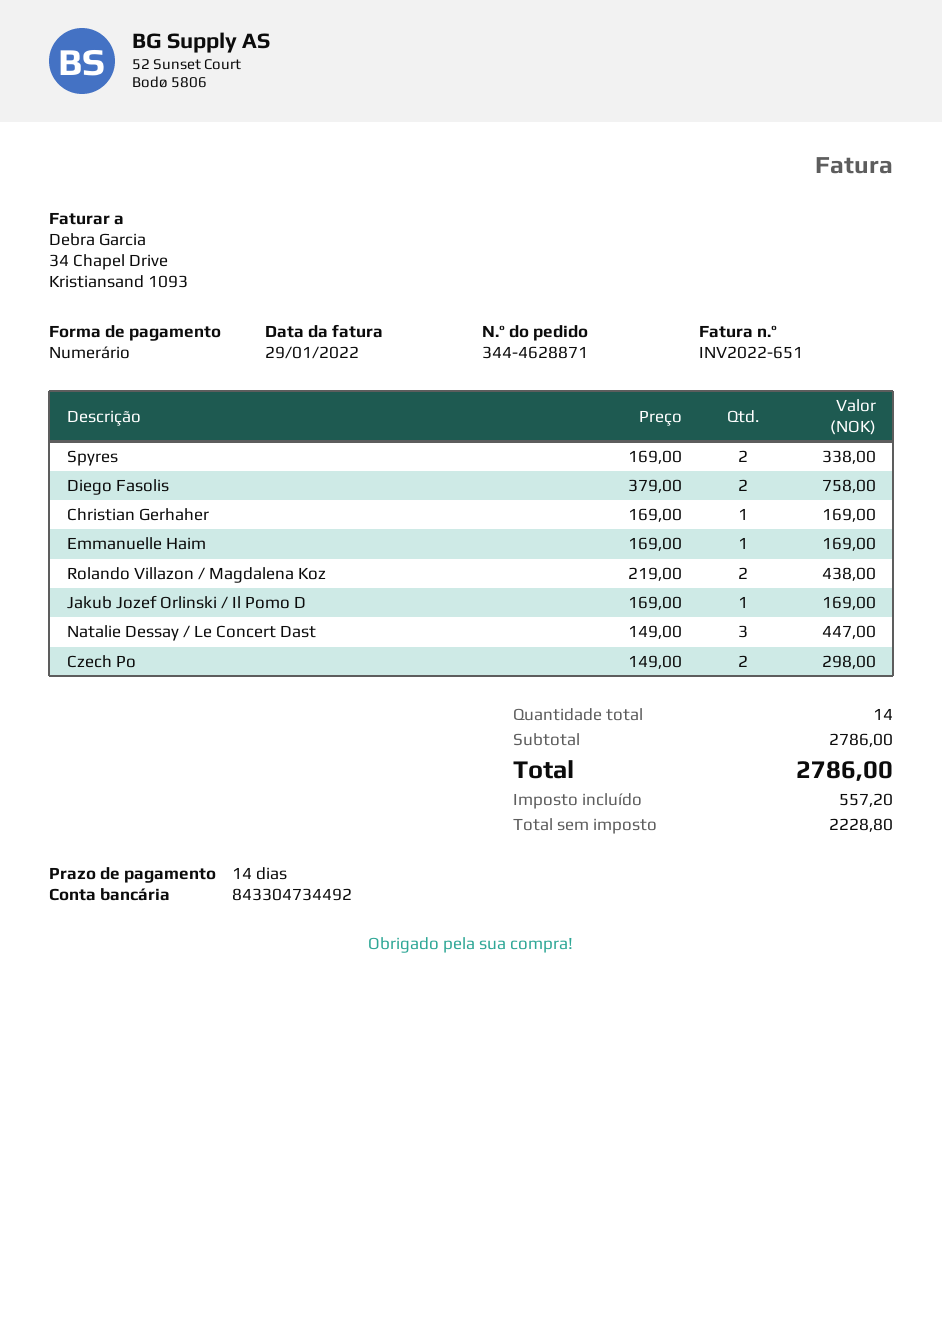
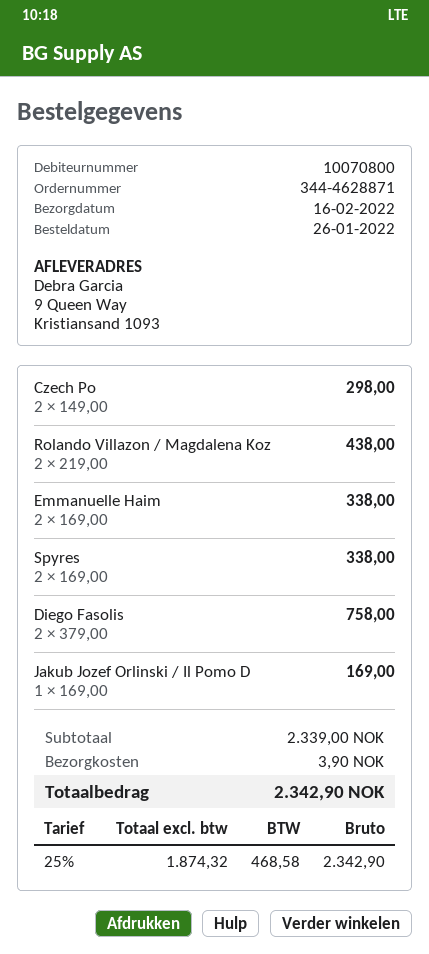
Christian Gerhaher: 1 x 169.00 = 169.00 -> none
Emmanuelle Haim: 1 x 169.00 = 169.00 -> 2 x 169.00 = 338.00
Natalie Dessay / Le Concert Dast: 3 x 149.00 = 447.00 -> none
subtotal: 2786.00 -> 2339.00
shipping: none -> 3.90
net: 2228.80 -> 1874.32
tax: 557.20 -> 468.58
total: 2786.00 -> 2342.90

